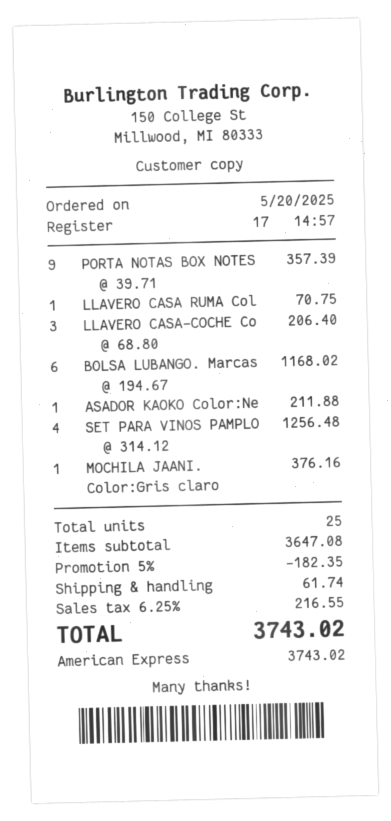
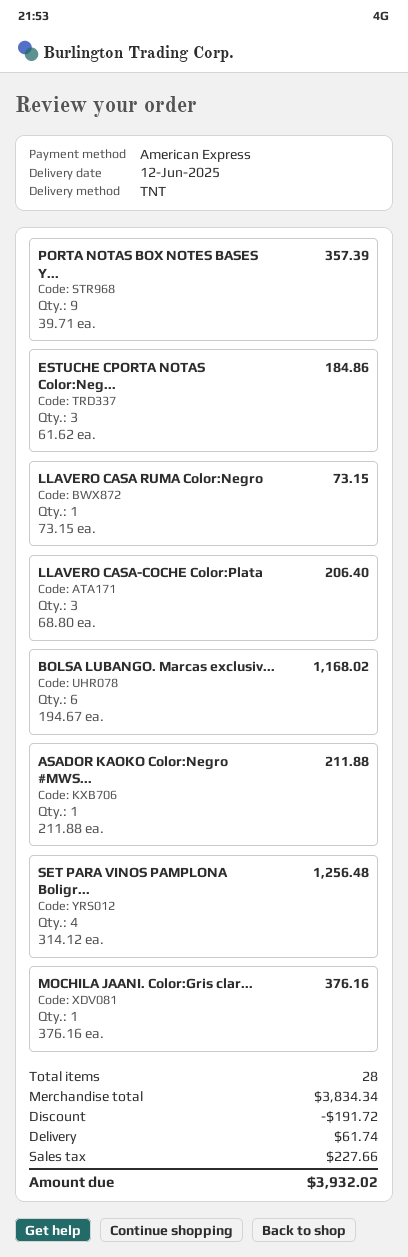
LLAVERO CASA RUMA Col: 1 x 70.75 = 70.75 -> 1 x 73.15 = 73.15
ESTUCHE CPORTA NOTAS Color:Neg...: none -> 3 x 61.62 = 184.86
total quantity: 25 -> 28
subtotal: 3647.08 -> 3834.34
discount: 182.35 -> 191.72
tax: 216.55 -> 227.66
total: 3743.02 -> 3932.02

